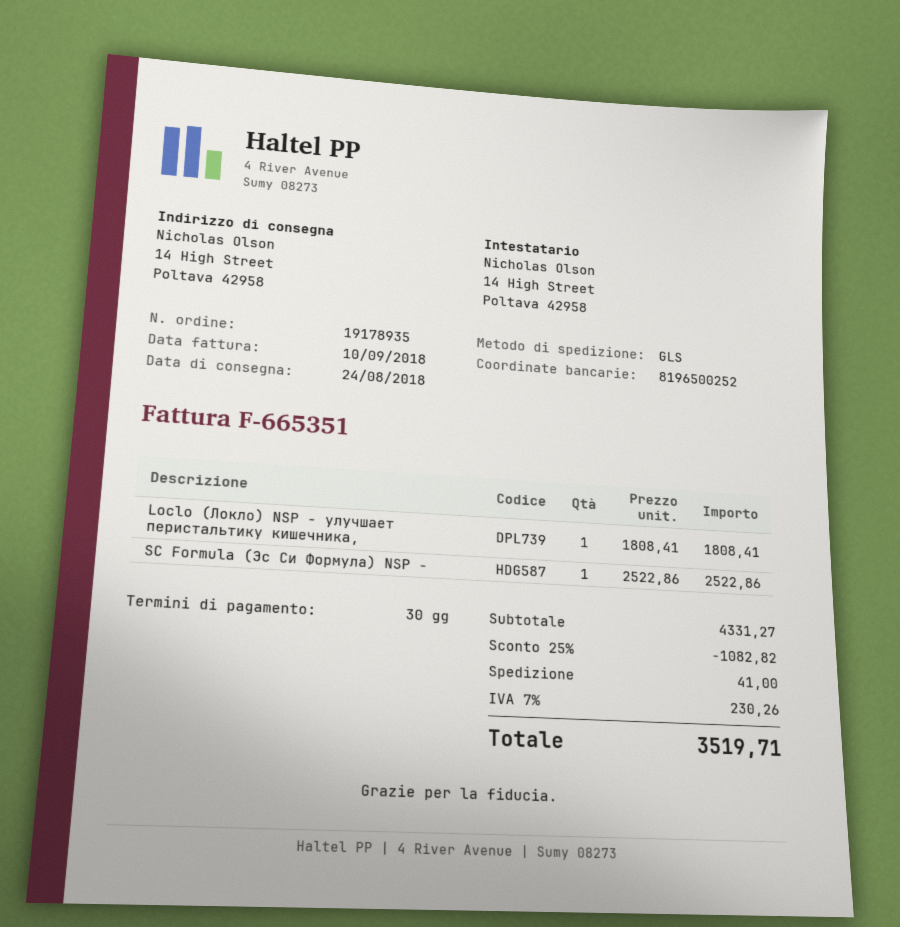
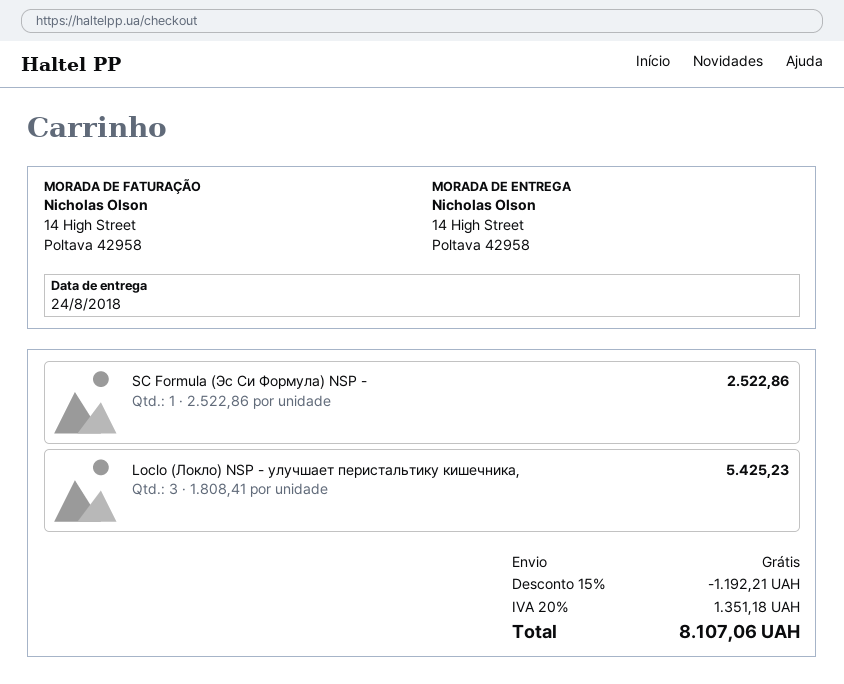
Loclo (Локло) NSP - улучшает перистальтику кишечника,: 1 x 1808.41 = 1808.41 -> 3 x 1808.41 = 5425.23
discount: 25% = 1082.82 -> 15% = 1192.21
shipping: 41.00 -> 0.00
tax: 7% = 230.26 -> 20% = 1351.18
total: 3519.71 -> 8107.06

